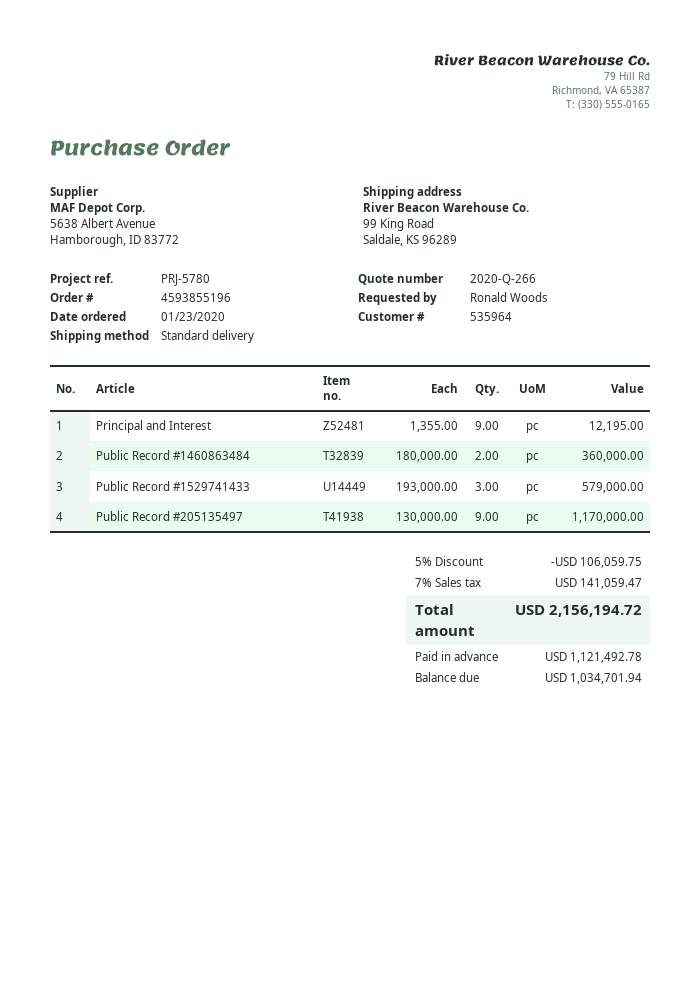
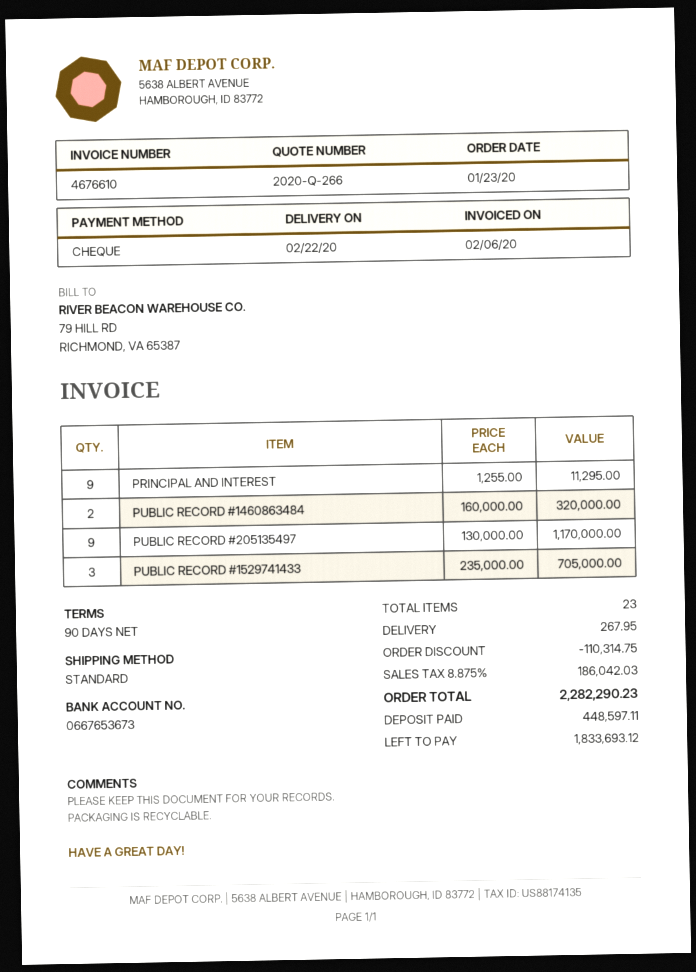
Principal and Interest: 9 x 1355.00 = 12195.00 -> 9 x 1255.00 = 11295.00
Public Record #1460863484: 2 x 180000.00 = 360000.00 -> 2 x 160000.00 = 320000.00
Public Record #1529741433: 3 x 193000.00 = 579000.00 -> 3 x 235000.00 = 705000.00
discount: 106059.75 -> 110314.75
shipping: none -> 267.95
tax: 7% = 141059.47 -> 8.875% = 186042.03
total: 2156194.72 -> 2282290.23
deposit: 1121492.78 -> 448597.11
balance: 1034701.94 -> 1833693.12

